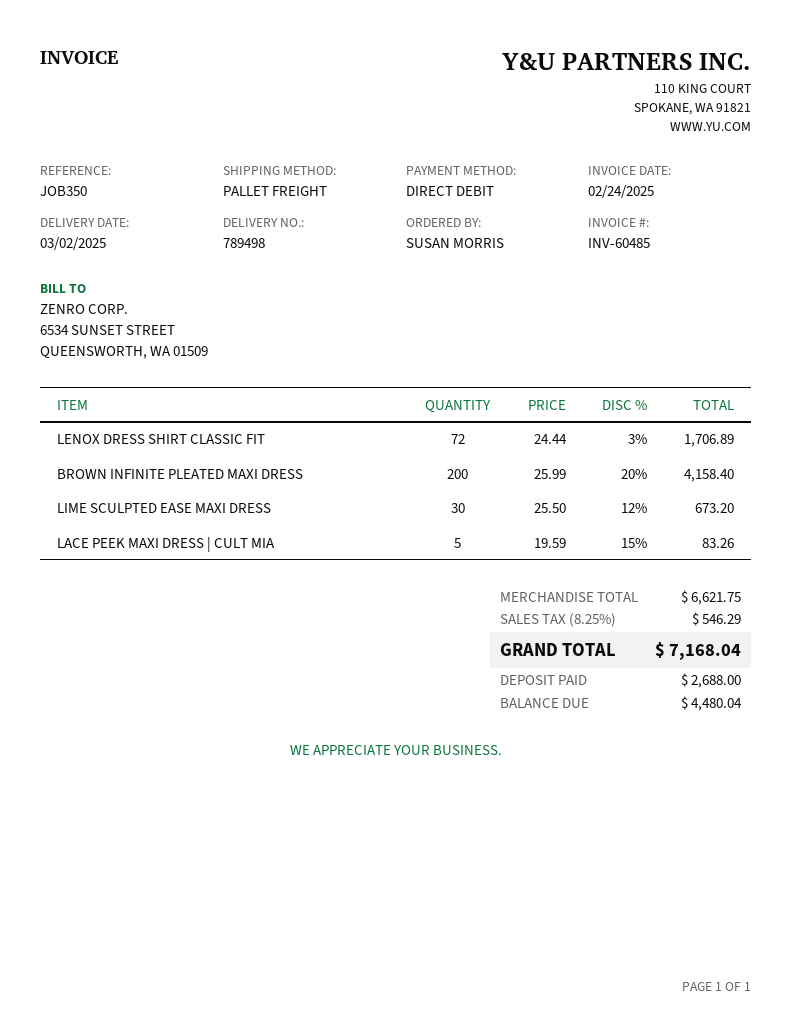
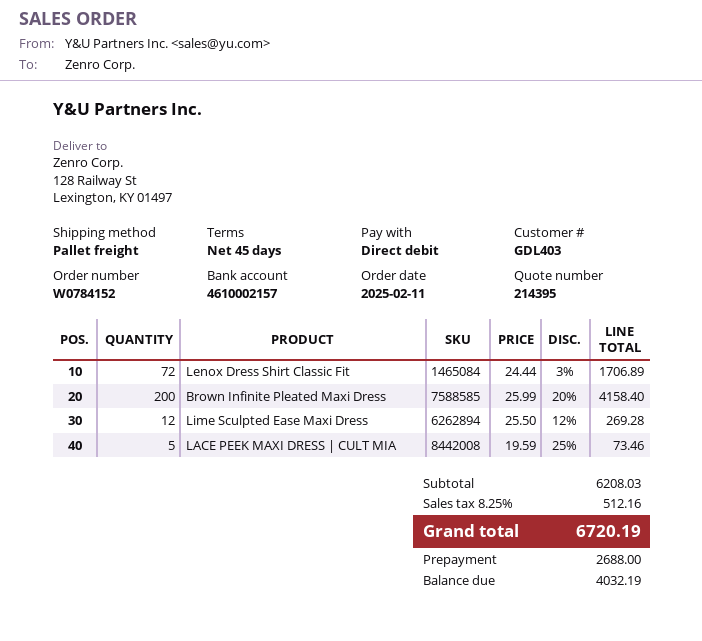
LIME SCULPTED EASE MAXI DRESS: 30 x 25.50 - 12% = 673.20 -> 12 x 25.50 - 12% = 269.28
LACE PEEK MAXI DRESS | CULT MIA: 5 x 19.59 - 15% = 83.26 -> 5 x 19.59 - 25% = 73.46
subtotal: 6621.75 -> 6208.03
tax: 8.25% = 546.29 -> 8.25% = 512.16
total: 7168.04 -> 6720.19
balance: 4480.04 -> 4032.19

